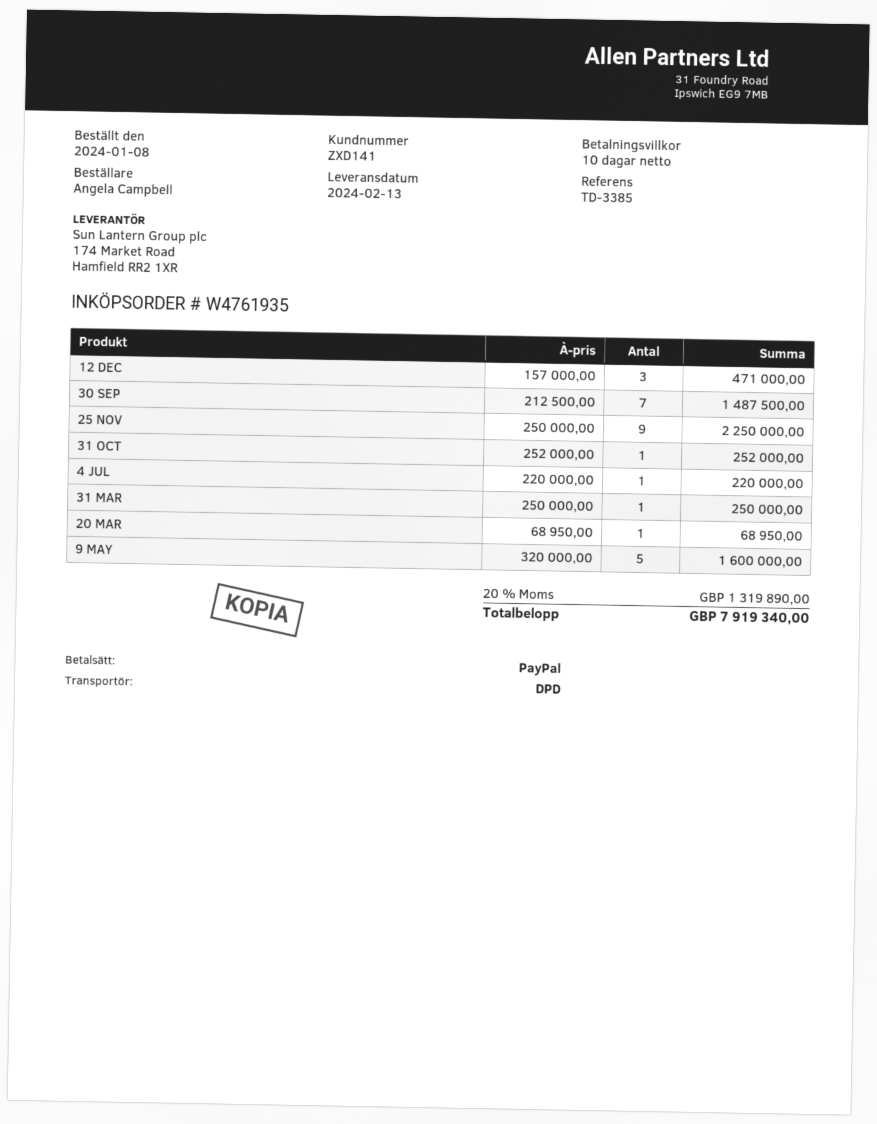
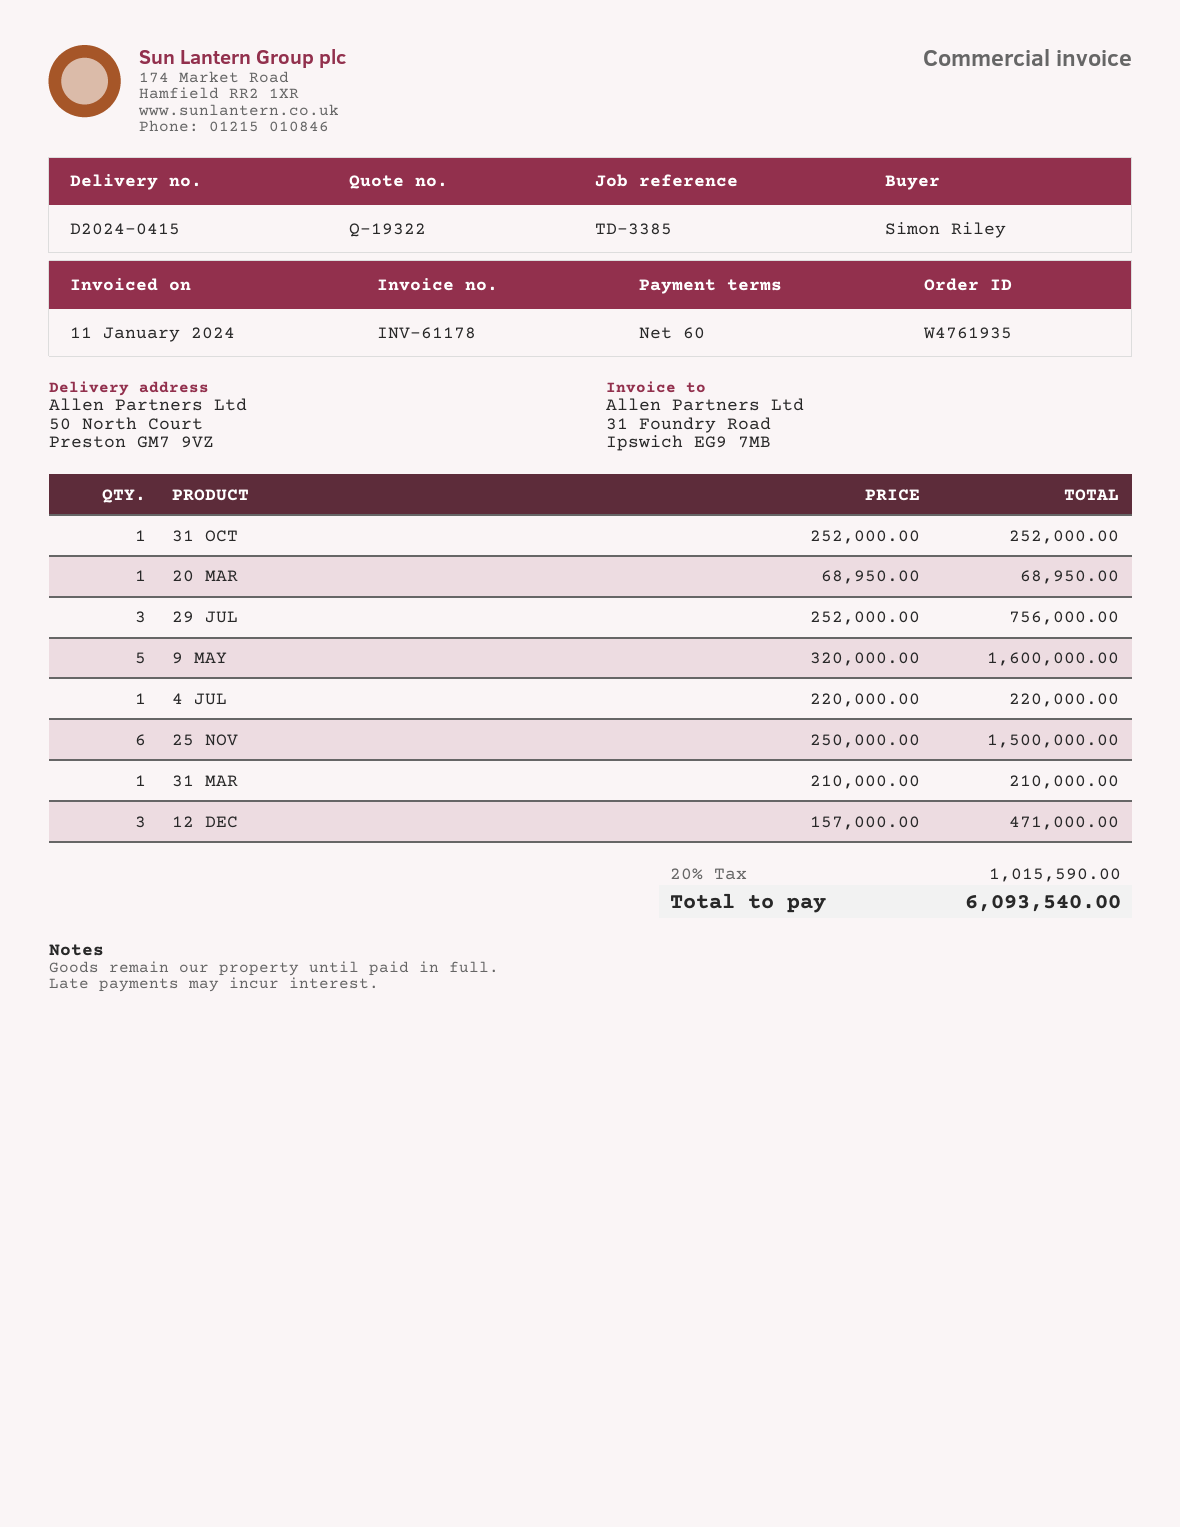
payment terms: 10 days -> 60 days
ordered by: Angela Campbell -> Simon Riley
30 SEP: 7 x 212500.00 = 1487500.00 -> none
25 NOV: 9 x 250000.00 = 2250000.00 -> 6 x 250000.00 = 1500000.00
31 MAR: 1 x 250000.00 = 250000.00 -> 1 x 210000.00 = 210000.00
29 JUL: none -> 3 x 252000.00 = 756000.00
tax: 20% = 1319890.00 -> 20% = 1015590.00
total: 7919340.00 -> 6093540.00

